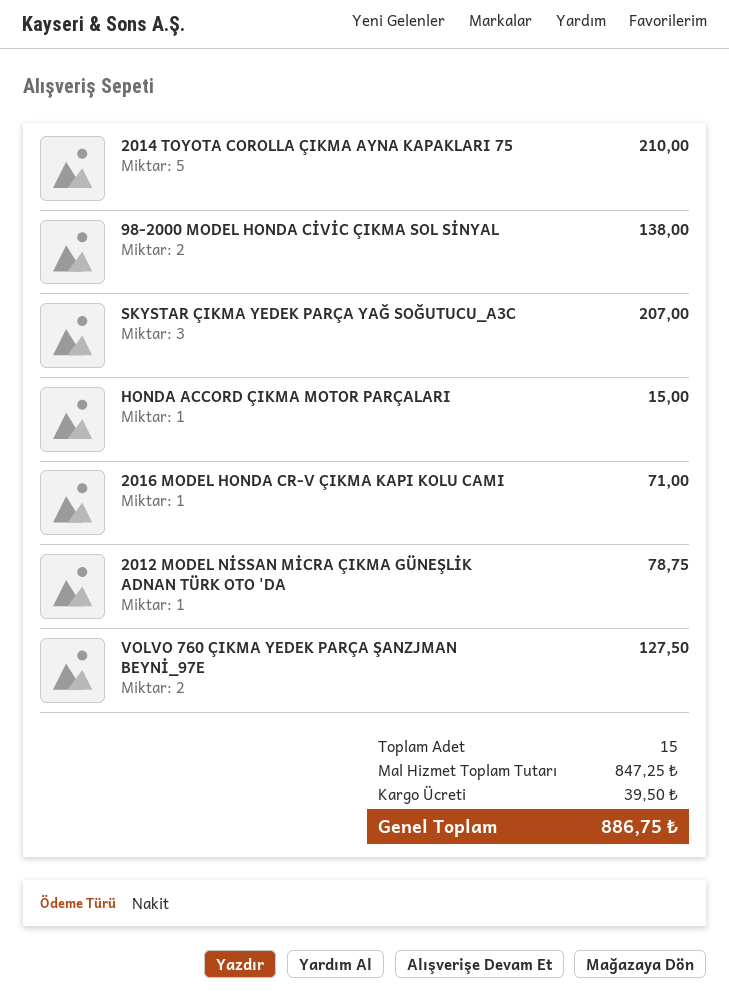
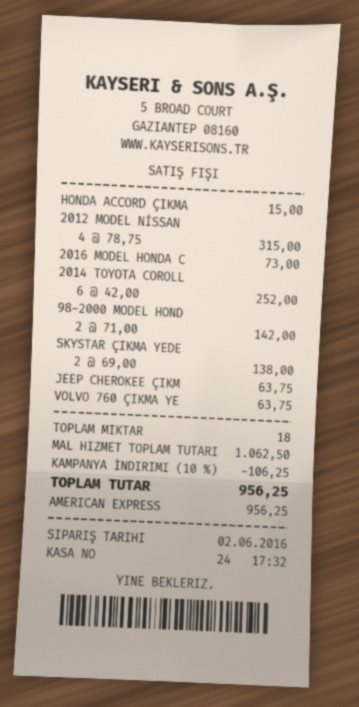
payment method: cash -> American Express
2014 TOYOTA COROLLA ÇIKMA AYNA KAPAKLARI 75: 5 for 210.00 -> 6 for 252.00
98-2000 MODEL HONDA CİVİC ÇIKMA SOL SİNYAL: 2 for 138.00 -> 2 for 142.00
SKYSTAR ÇIKMA YEDEK PARÇA YAĞ SOĞUTUCU_A3C: 3 for 207.00 -> 2 for 138.00
2016 MODEL HONDA CR-V ÇIKMA KAPI KOLU CAMI: 1 for 71.00 -> 1 for 73.00
2012 MODEL NİSSAN MİCRA ÇIKMA GÜNEŞLİK ADNAN TÜRK OTO 'DA: 1 for 78.75 -> 4 for 315.00
VOLVO 760 ÇIKMA YEDEK PARÇA ŞANZJMAN BEYNİ_97E: 2 for 127.50 -> 1 for 63.75
JEEP CHEROKEE ÇIKM: none -> 1 for 63.75
total quantity: 15 -> 18
subtotal: 847.25 -> 1062.50
discount: none -> 10% = 106.25
shipping: 39.50 -> none
total: 886.75 -> 956.25

